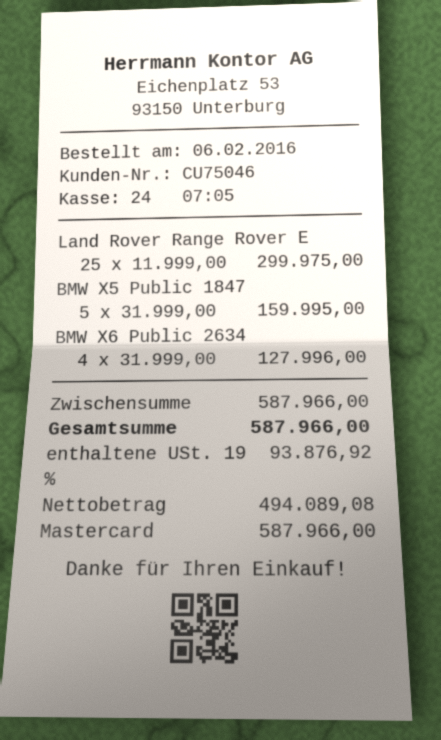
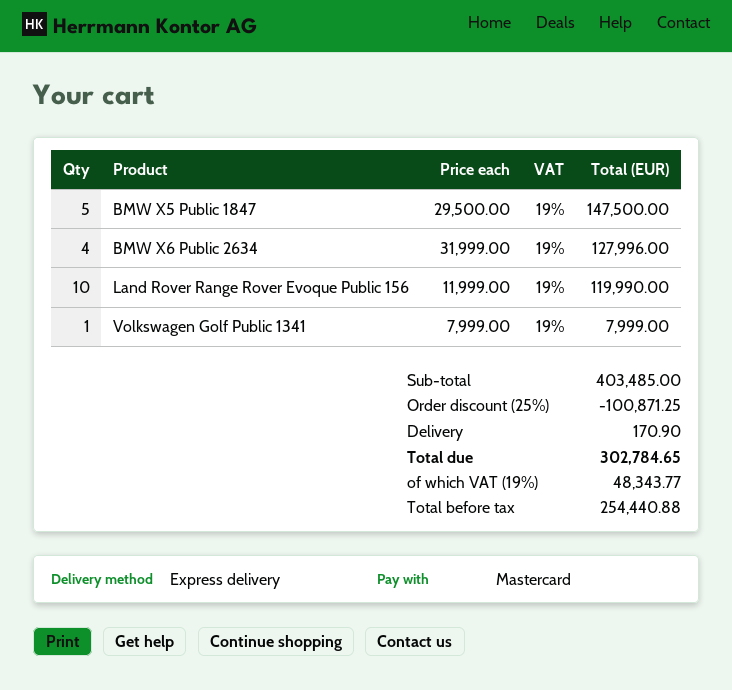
Land Rover Range Rover E: 25 x 11999.00 = 299975.00 -> 10 x 11999.00 = 119990.00
BMW X5 Public 1847: 5 x 31999.00 = 159995.00 -> 5 x 29500.00 = 147500.00
Volkswagen Golf Public 1341: none -> 1 x 7999.00 = 7999.00
subtotal: 587966.00 -> 403485.00
discount: none -> 25% = 100871.25
shipping: none -> 170.90
net: 494089.08 -> 254440.88
tax: 19% = 93876.92 -> 19% = 48343.77
total: 587966.00 -> 302784.65

